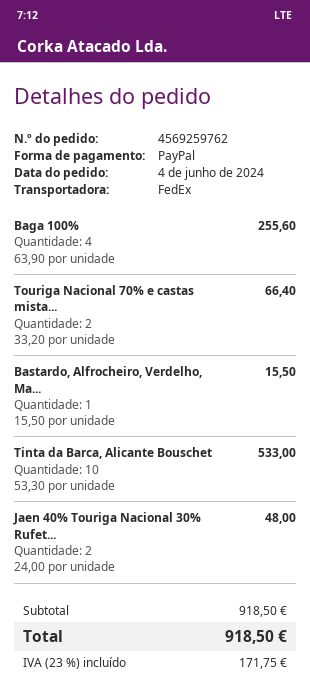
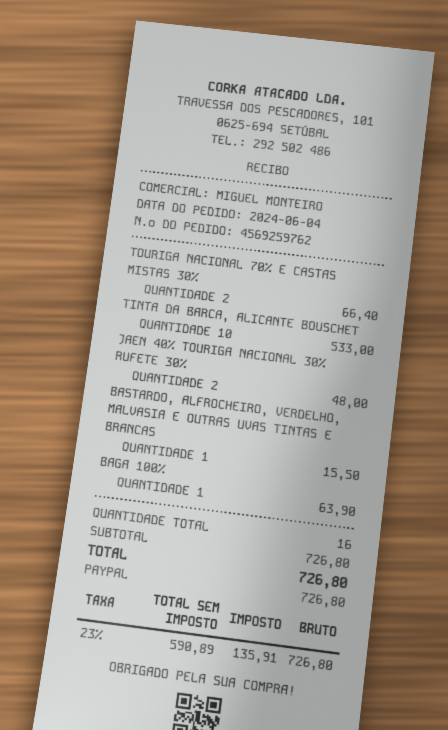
Baga 100%: 4 for 255.60 -> 1 for 63.90
subtotal: 918.50 -> 726.80
tax: 23% = 171.75 -> 23% = 135.91
total: 918.50 -> 726.80

